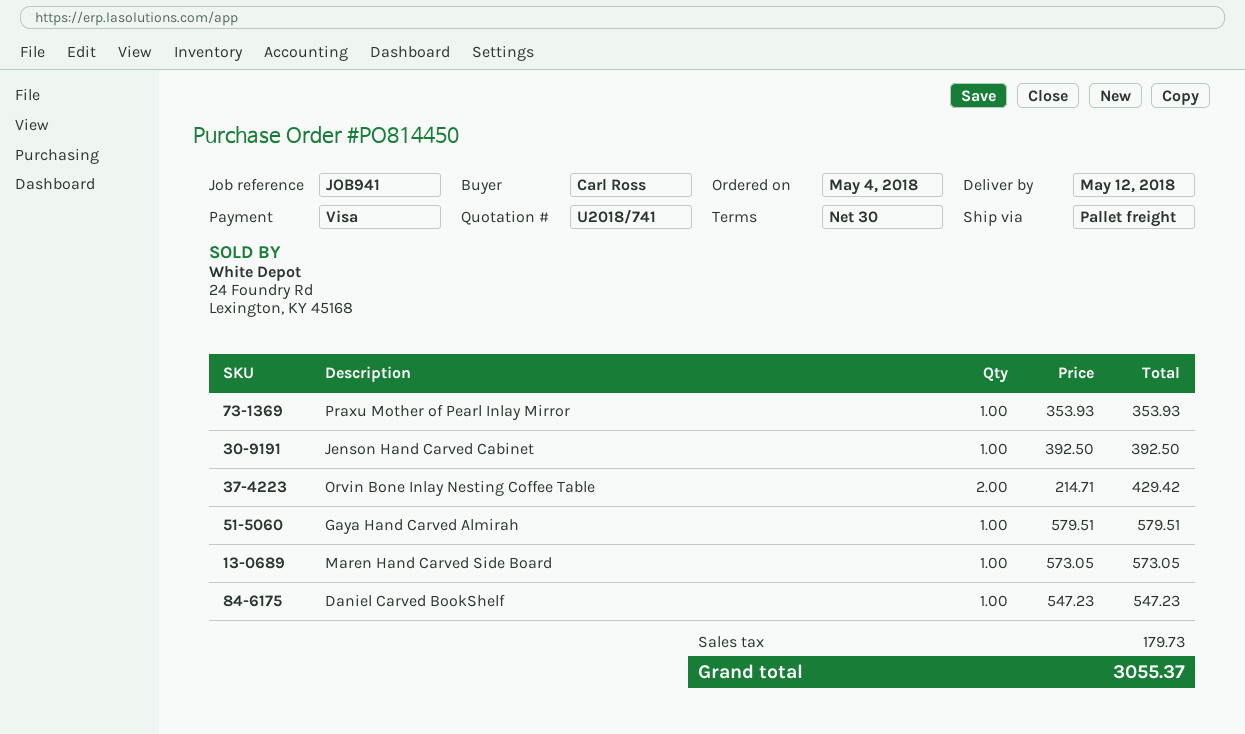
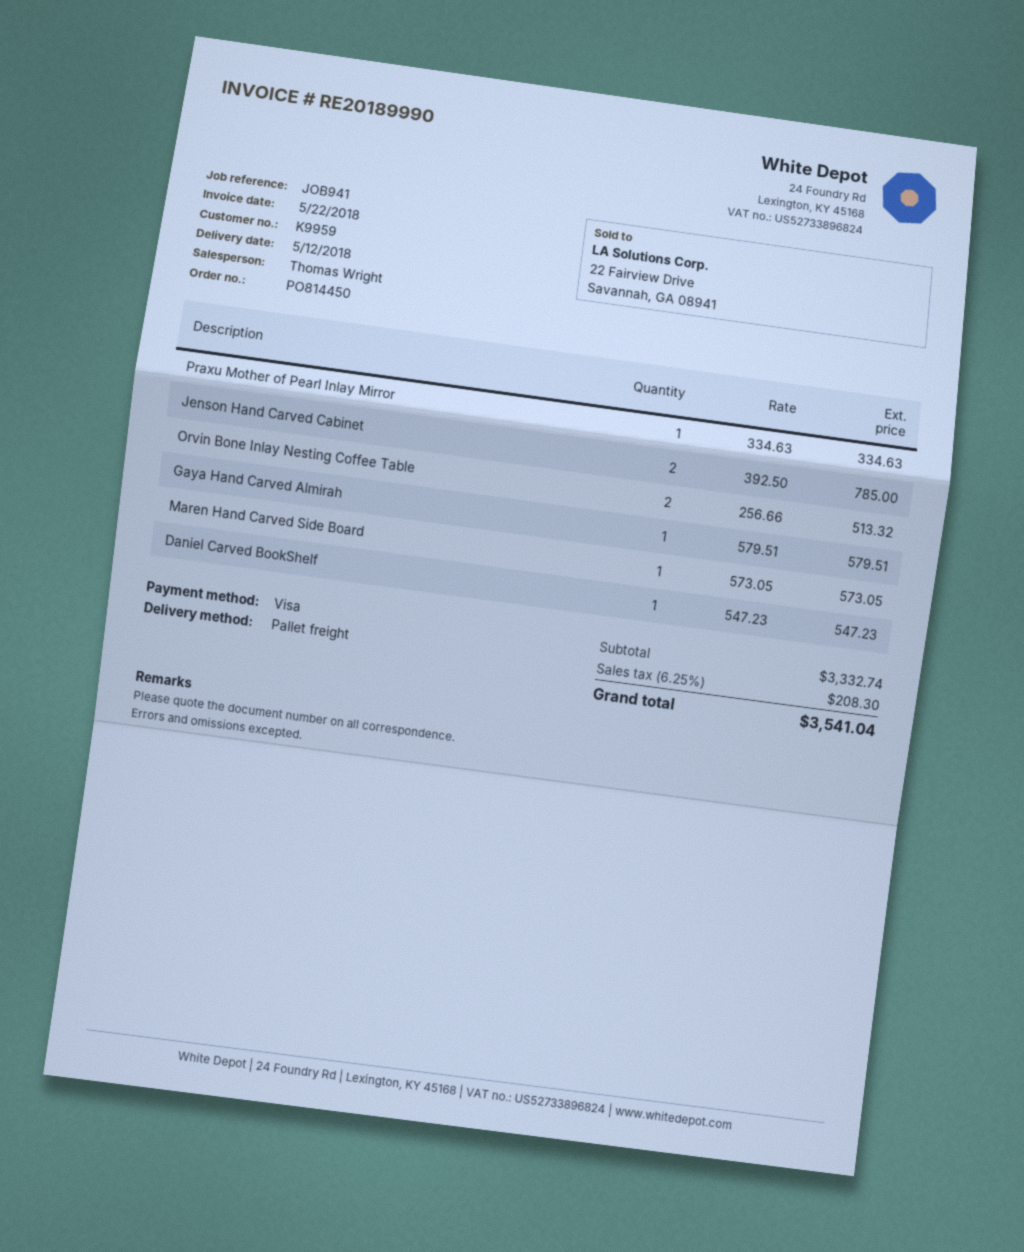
Praxu Mother of Pearl Inlay Mirror: 1 x 353.93 = 353.93 -> 1 x 334.63 = 334.63
Jenson Hand Carved Cabinet: 1 x 392.50 = 392.50 -> 2 x 392.50 = 785.00
Orvin Bone Inlay Nesting Coffee Table: 2 x 214.71 = 429.42 -> 2 x 256.66 = 513.32
tax: 179.73 -> 208.30
total: 3055.37 -> 3541.04

